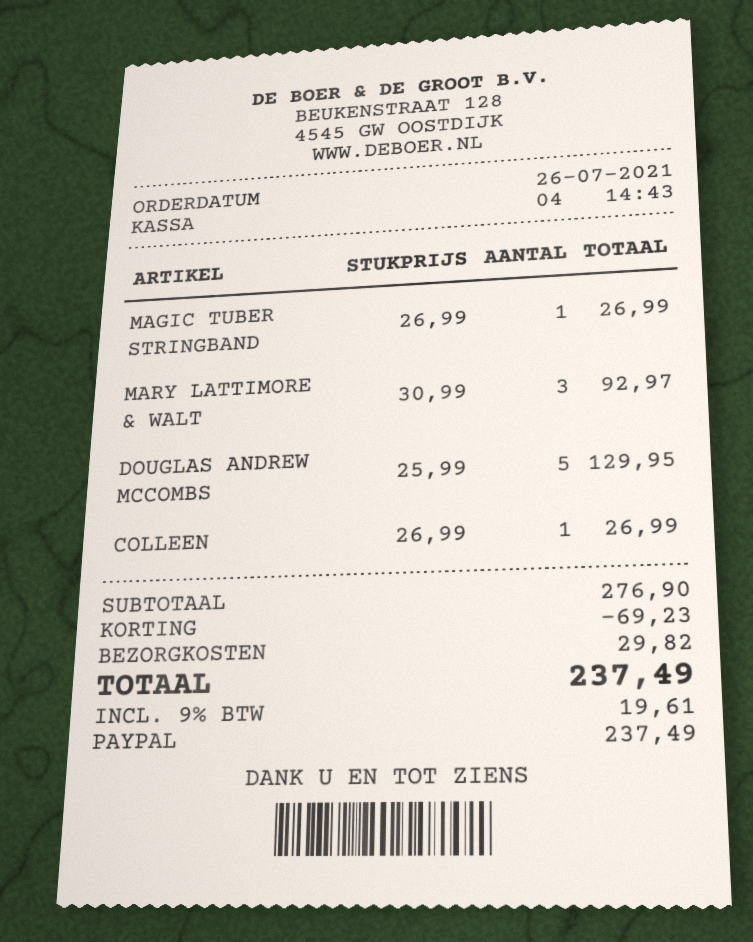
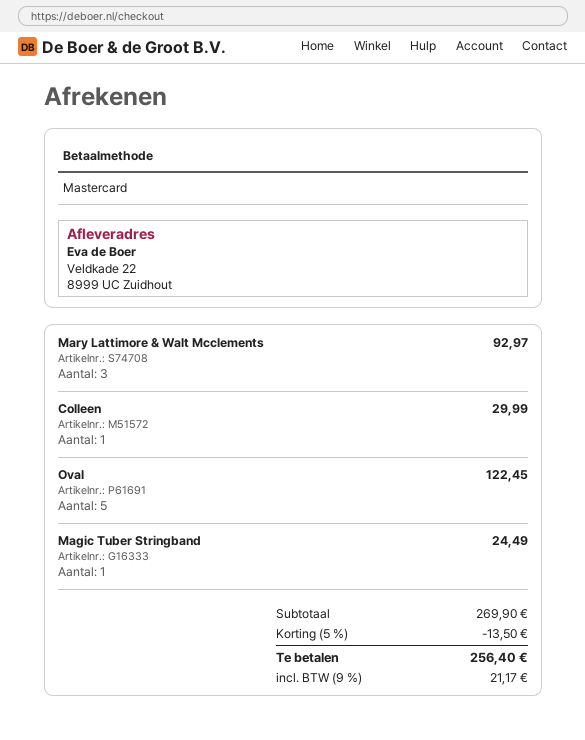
payment method: PayPal -> Mastercard
MAGIC TUBER STRINGBAND: 1 for 26.99 -> 1 for 24.49
DOUGLAS ANDREW MCCOMBS: 5 for 129.95 -> none
COLLEEN: 1 for 26.99 -> 1 for 29.99
Oval: none -> 5 for 122.45
subtotal: 276.90 -> 269.90
discount: 69.23 -> 13.50
shipping: 29.82 -> none
tax: 9% = 19.61 -> 9% = 21.17
total: 237.49 -> 256.40

